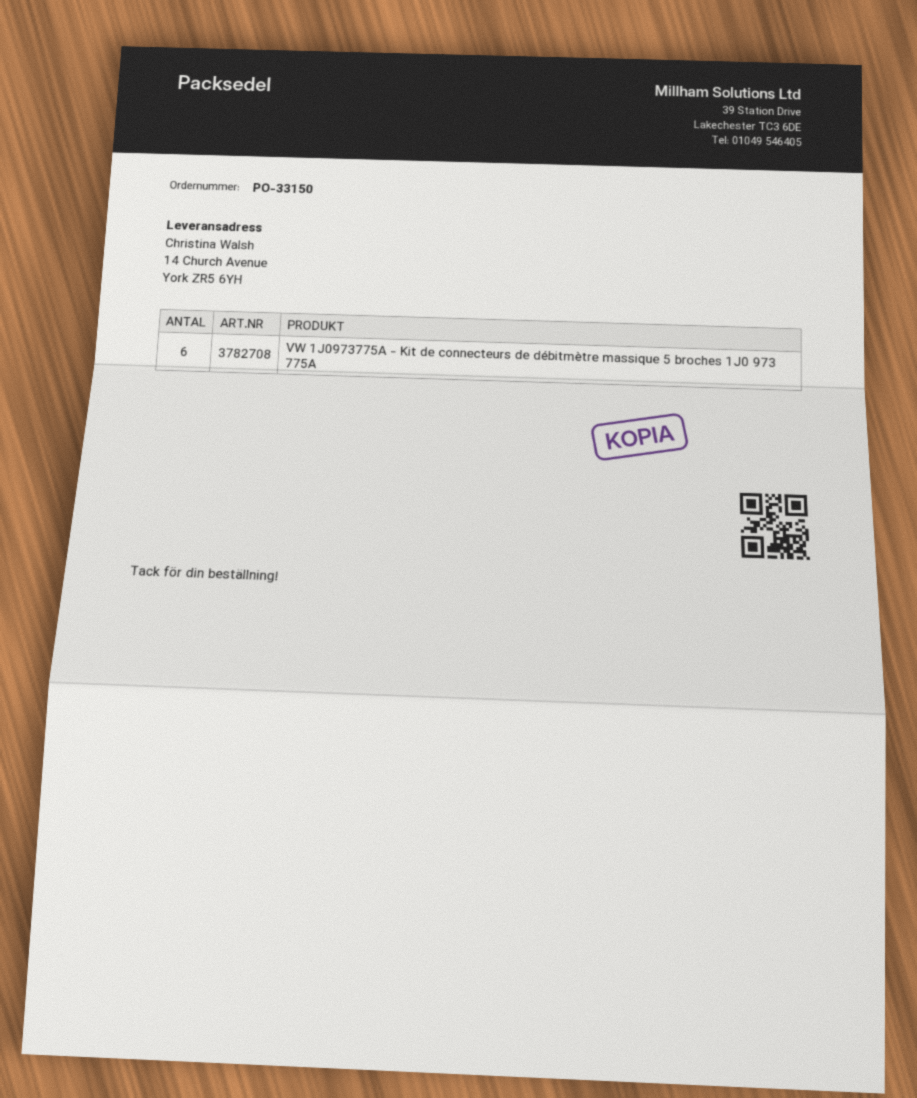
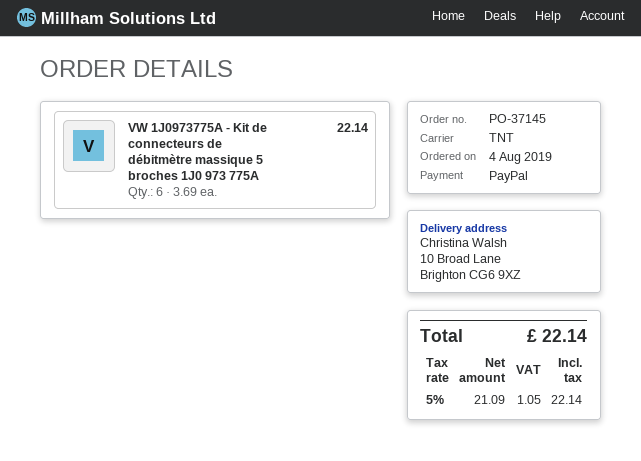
order number: PO-33150 -> PO-37145
ship to: 14 Church Avenue, York ZR5 6YH -> 10 Broad Lane, Brighton CG6 9XZ

